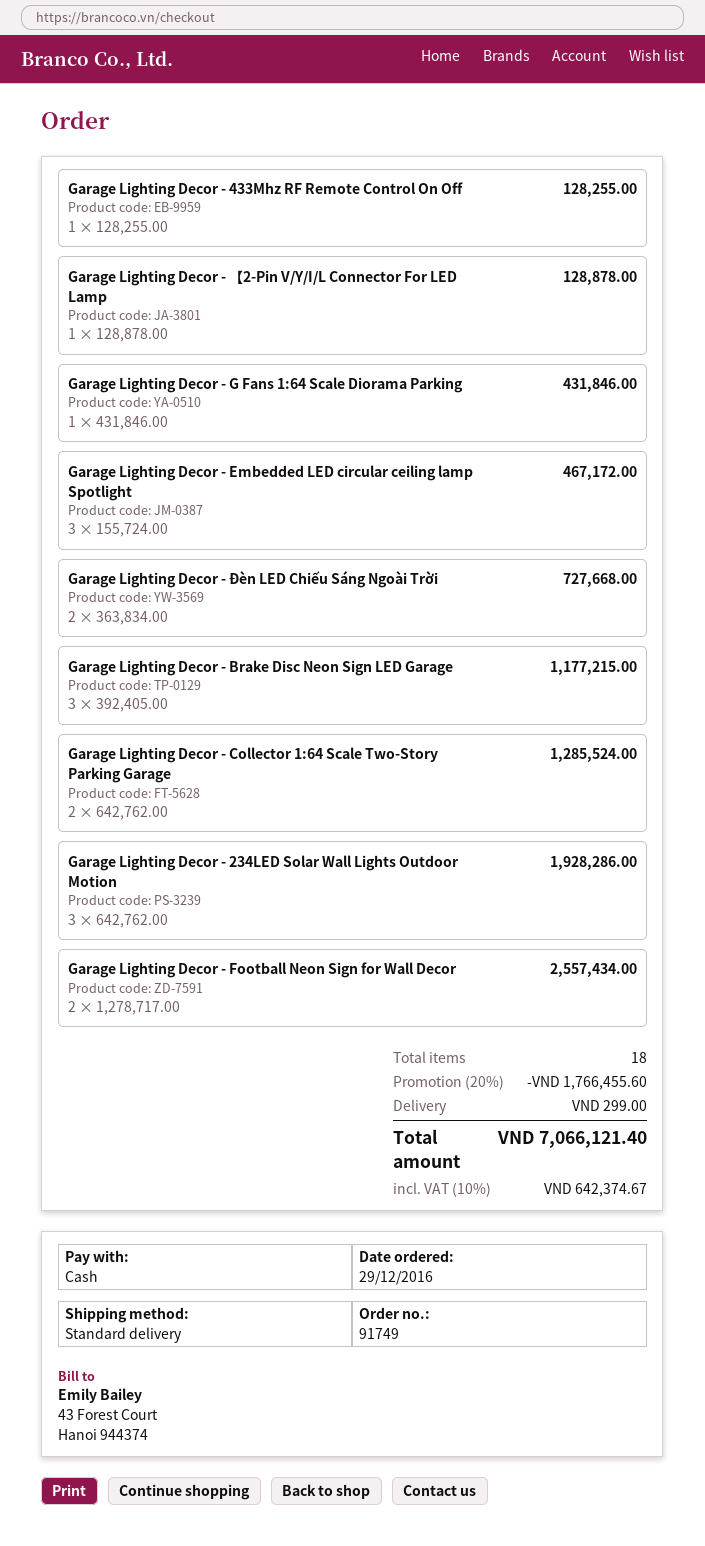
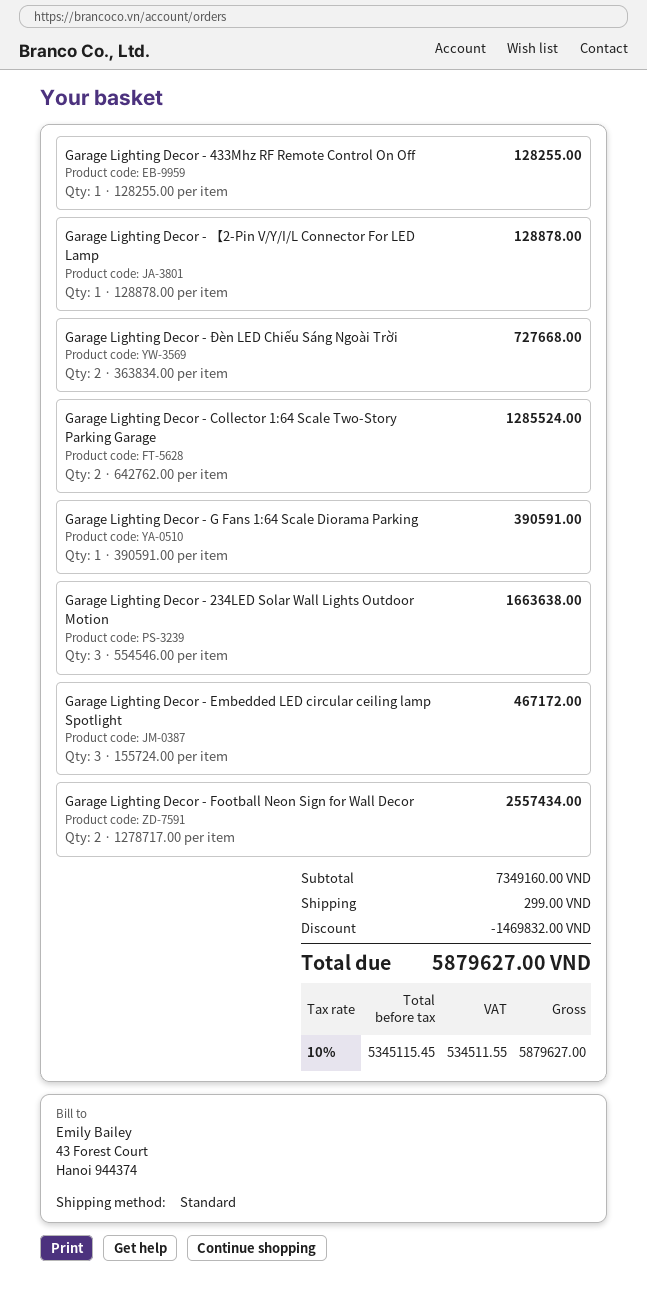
Garage Lighting Decor - G Fans 1:64 Scale Diorama Parking: 1 x 431846.00 = 431846.00 -> 1 x 390591.00 = 390591.00
Garage Lighting Decor - Brake Disc Neon Sign LED Garage: 3 x 392405.00 = 1177215.00 -> none
Garage Lighting Decor - 234LED Solar Wall Lights Outdoor Motion: 3 x 642762.00 = 1928286.00 -> 3 x 554546.00 = 1663638.00
discount: 1766455.60 -> 1469832.00
tax: 10% = 642374.67 -> 10% = 534511.55
total: 7066121.40 -> 5879627.00

